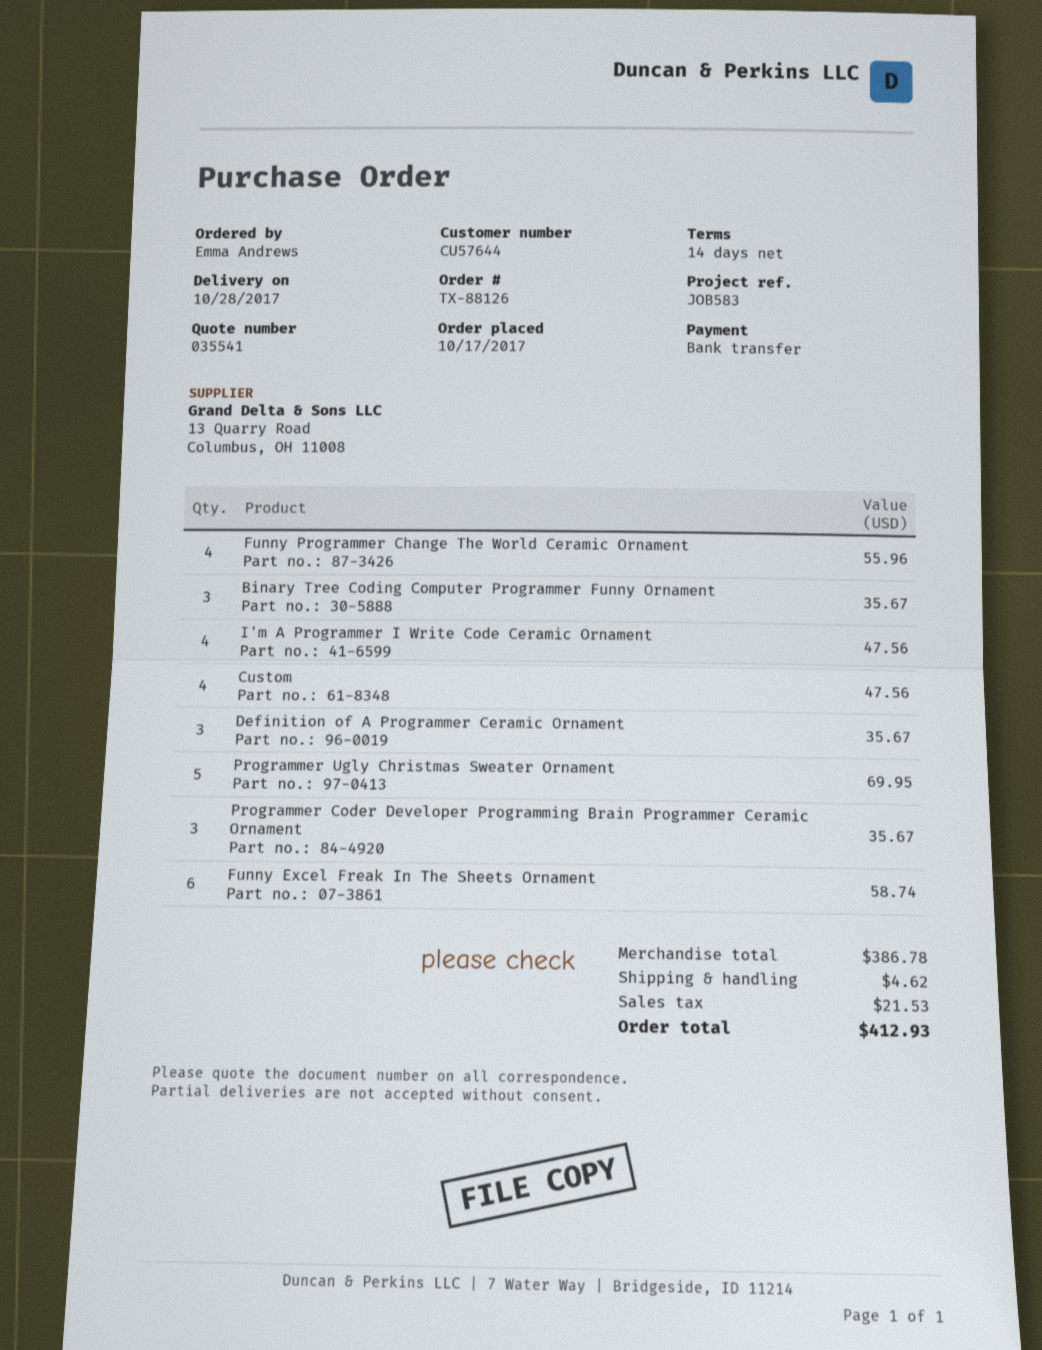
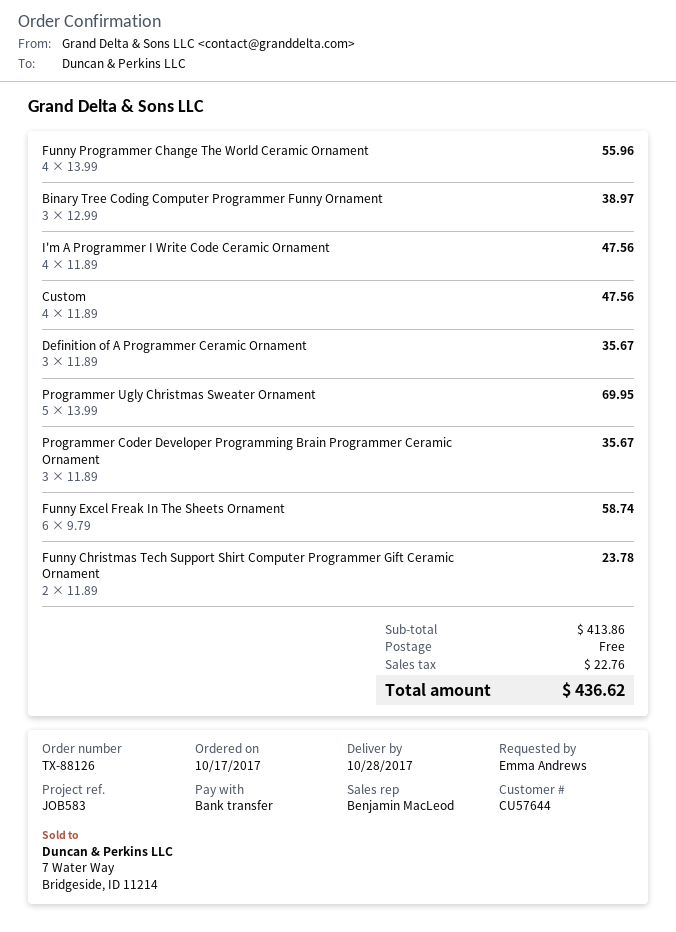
Binary Tree Coding Computer Programmer Funny Ornament: 3 for 35.67 -> 3 for 38.97
Funny Christmas Tech Support Shirt Computer Programmer Gift Ceramic Ornament: none -> 2 for 23.78
subtotal: 386.78 -> 413.86
shipping: 4.62 -> 0.00
tax: 21.53 -> 22.76
total: 412.93 -> 436.62

